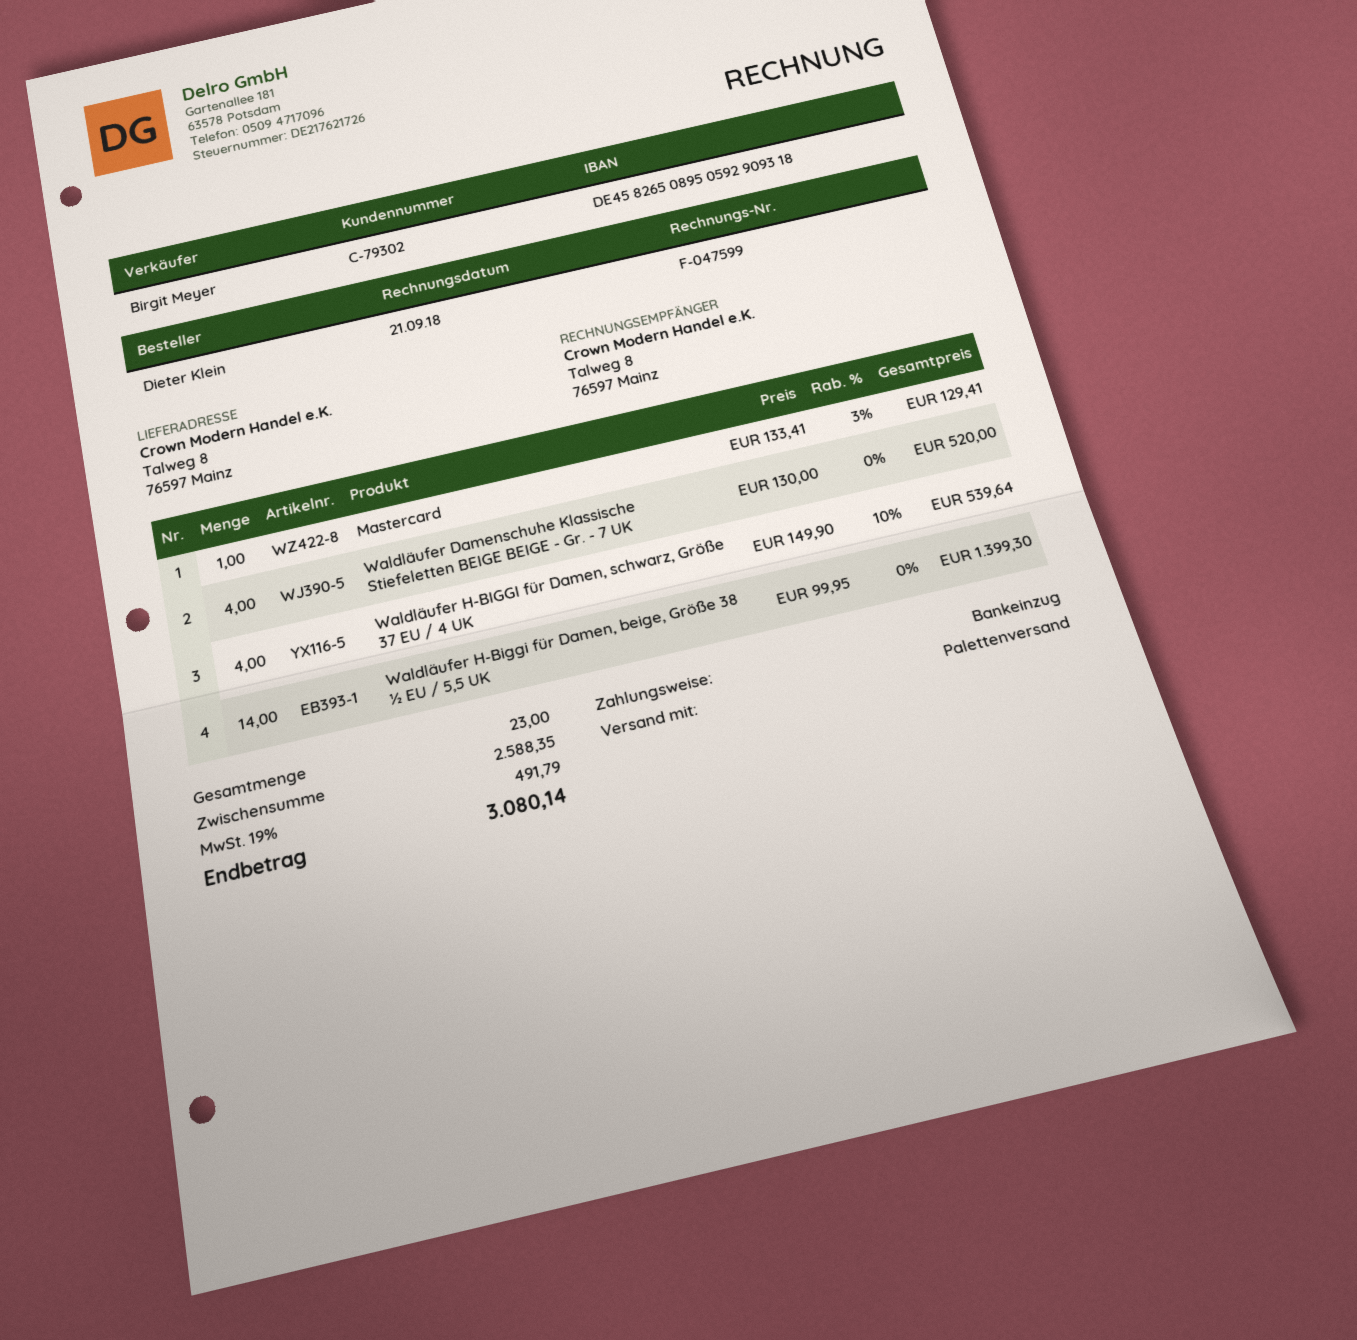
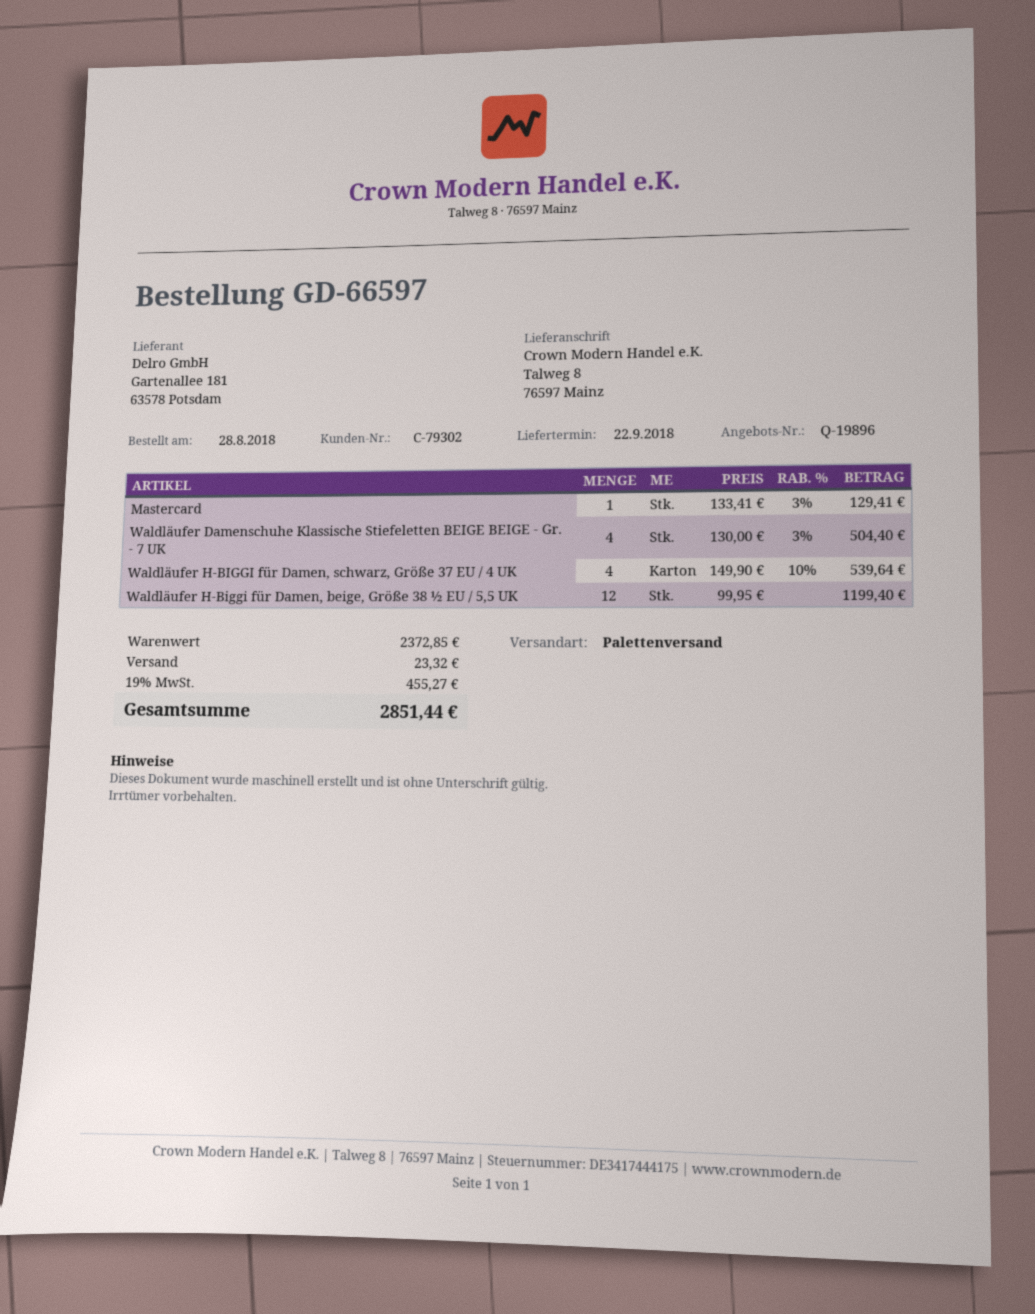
Waldläufer Damenschuhe Klassische Stiefeletten BEIGE BEIGE - Gr. - 7 UK: 4 x 130.00 = 520.00 -> 4 x 130.00 - 3% = 504.40
Waldläufer H-Biggi für Damen, beige, Größe 38 ½ EU / 5,5 UK: 14 x 99.95 = 1399.30 -> 12 x 99.95 = 1199.40
subtotal: 2588.35 -> 2372.85
shipping: none -> 23.32
tax: 19% = 491.79 -> 19% = 455.27
total: 3080.14 -> 2851.44

